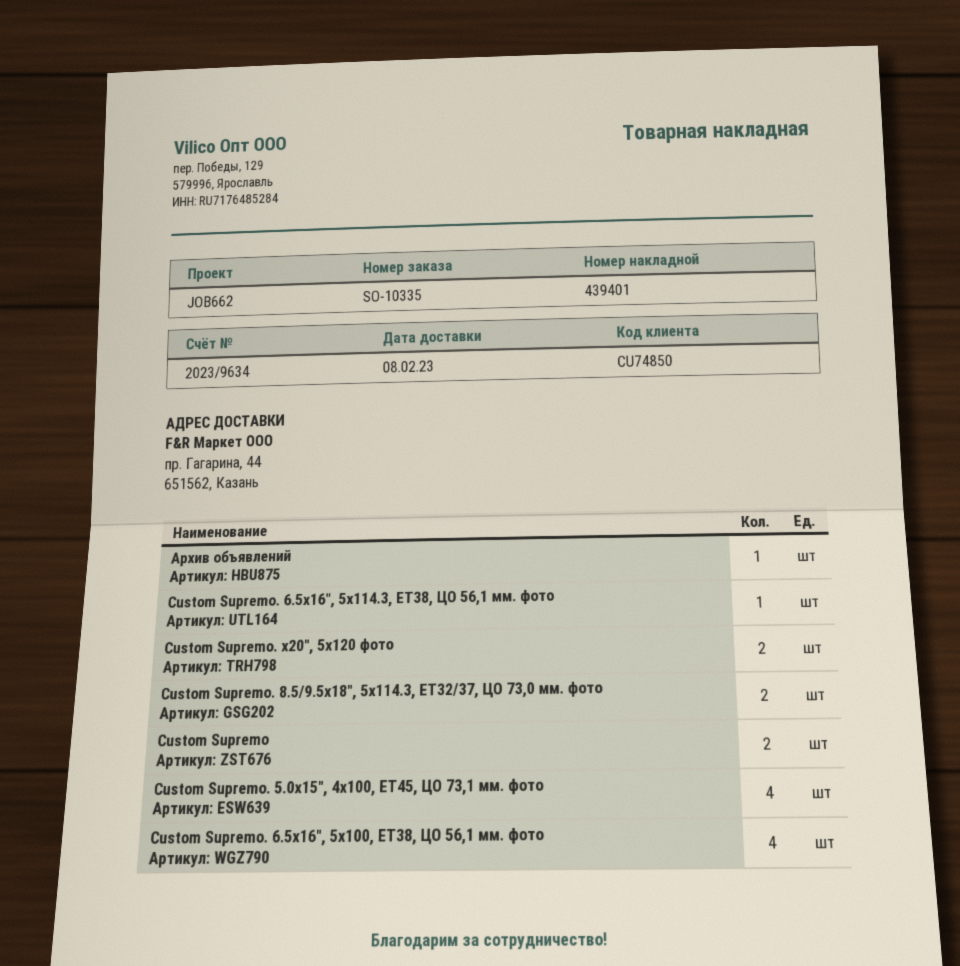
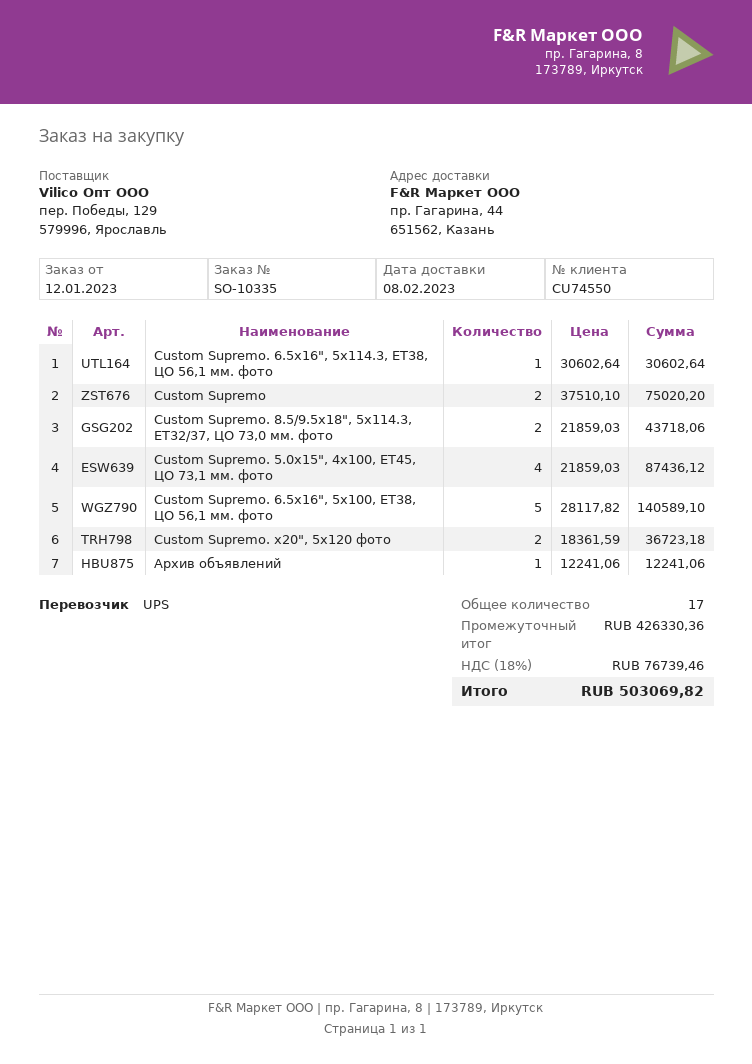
customer number: CU74850 -> CU74550
Custom Supremo. 6.5x16", 5x100, ET38, ЦО 56,1 мм. фото: 4 -> 5

